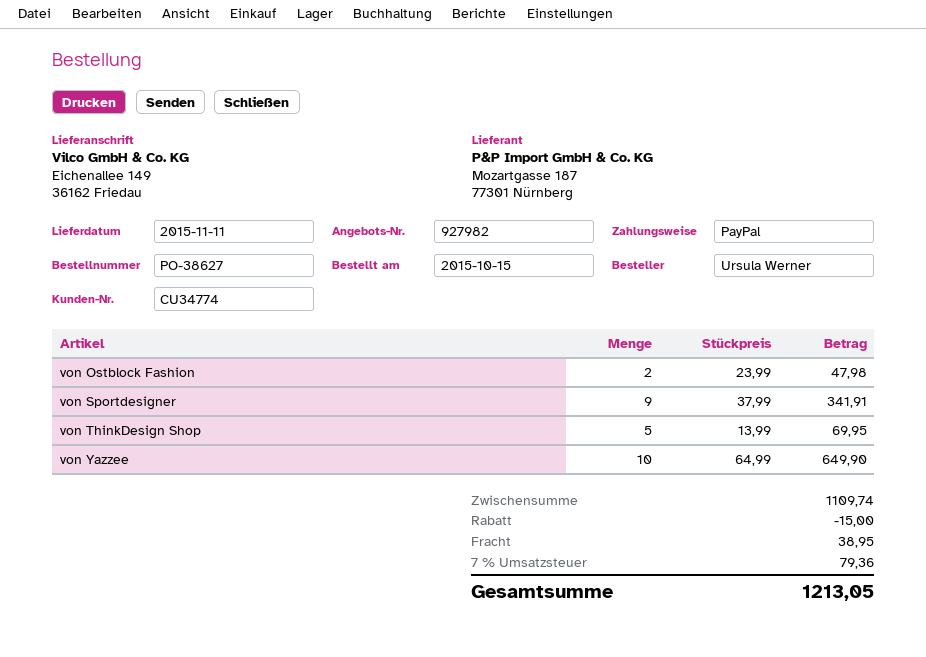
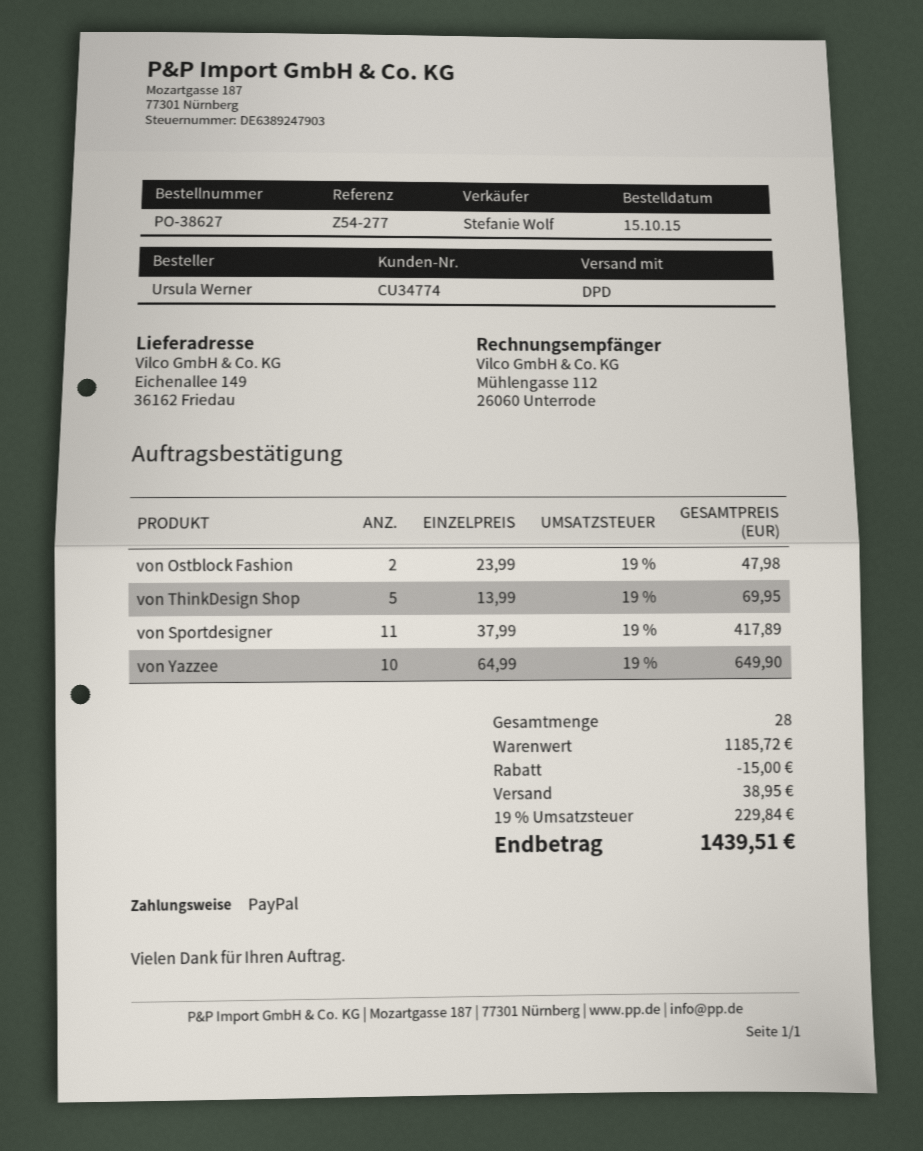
von Sportdesigner: 9 x 37.99 = 341.91 -> 11 x 37.99 = 417.89
subtotal: 1109.74 -> 1185.72
tax: 7% = 79.36 -> 19% = 229.84
total: 1213.05 -> 1439.51

